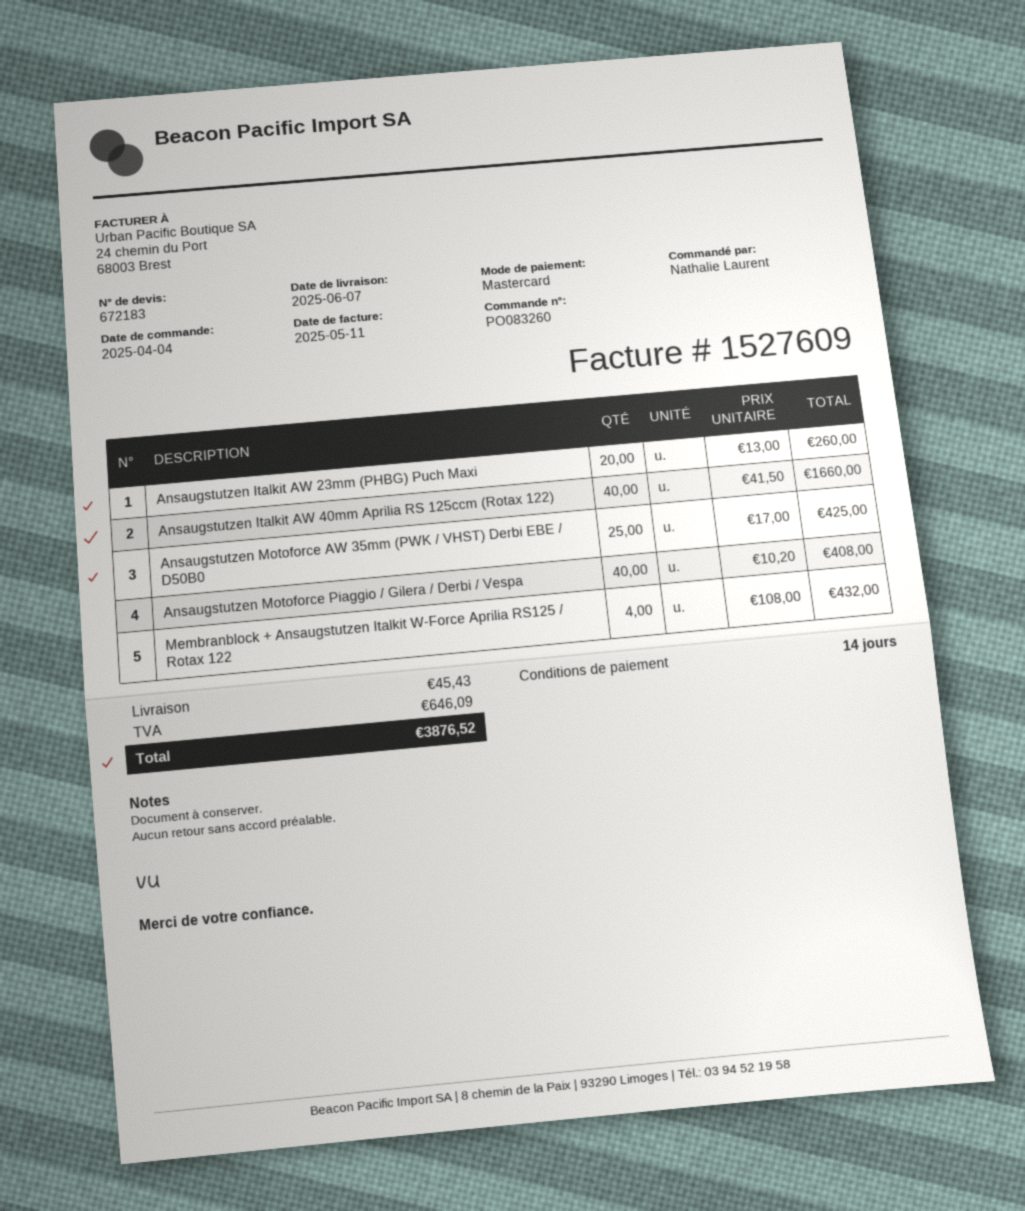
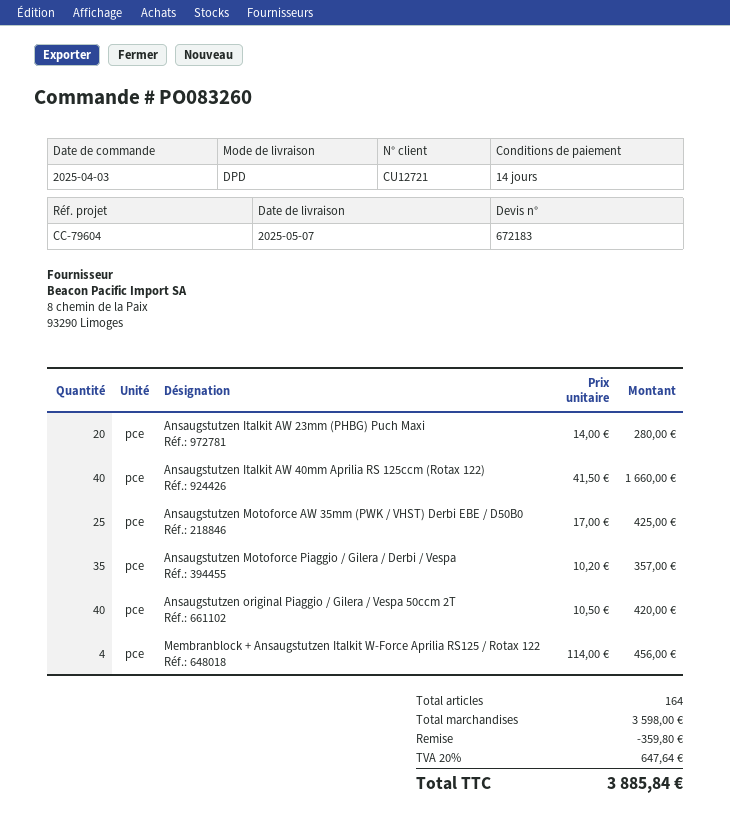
order date: 2025-04-04 -> 2025-04-03
delivery date: 2025-06-07 -> 2025-05-07
Ansaugstutzen Italkit AW 23mm (PHBG) Puch Maxi: 20 x 13.00 = 260.00 -> 20 x 14.00 = 280.00
Ansaugstutzen Motoforce Piaggio / Gilera / Derbi / Vespa: 40 x 10.20 = 408.00 -> 35 x 10.20 = 357.00
Membranblock + Ansaugstutzen Italkit W-Force Aprilia RS125 / Rotax 122: 4 x 108.00 = 432.00 -> 4 x 114.00 = 456.00
Ansaugstutzen original Piaggio / Gilera / Vespa 50ccm 2T: none -> 40 x 10.50 = 420.00
discount: none -> 359.80
shipping: 45.43 -> none
tax: 646.09 -> 647.64
total: 3876.52 -> 3885.84

